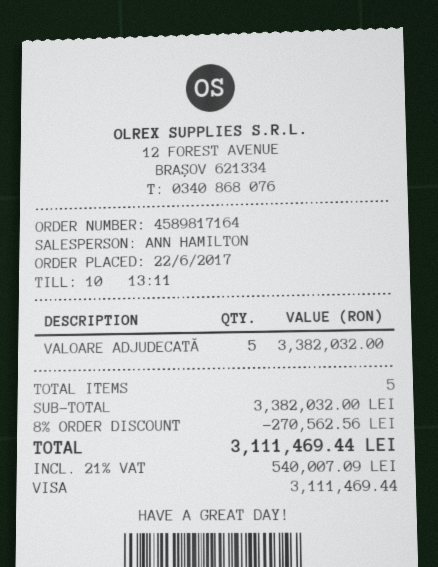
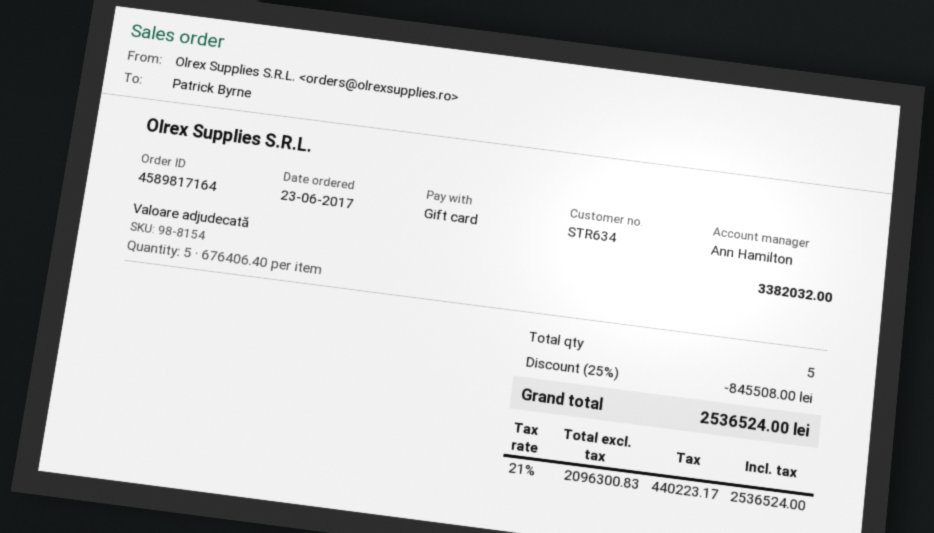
order date: 2017-06-22 -> 2017-06-23
payment method: Visa -> gift card
discount: 8% = 270562.56 -> 25% = 845508.00
tax: 21% = 540007.09 -> 21% = 440223.17
total: 3111469.44 -> 2536524.00

